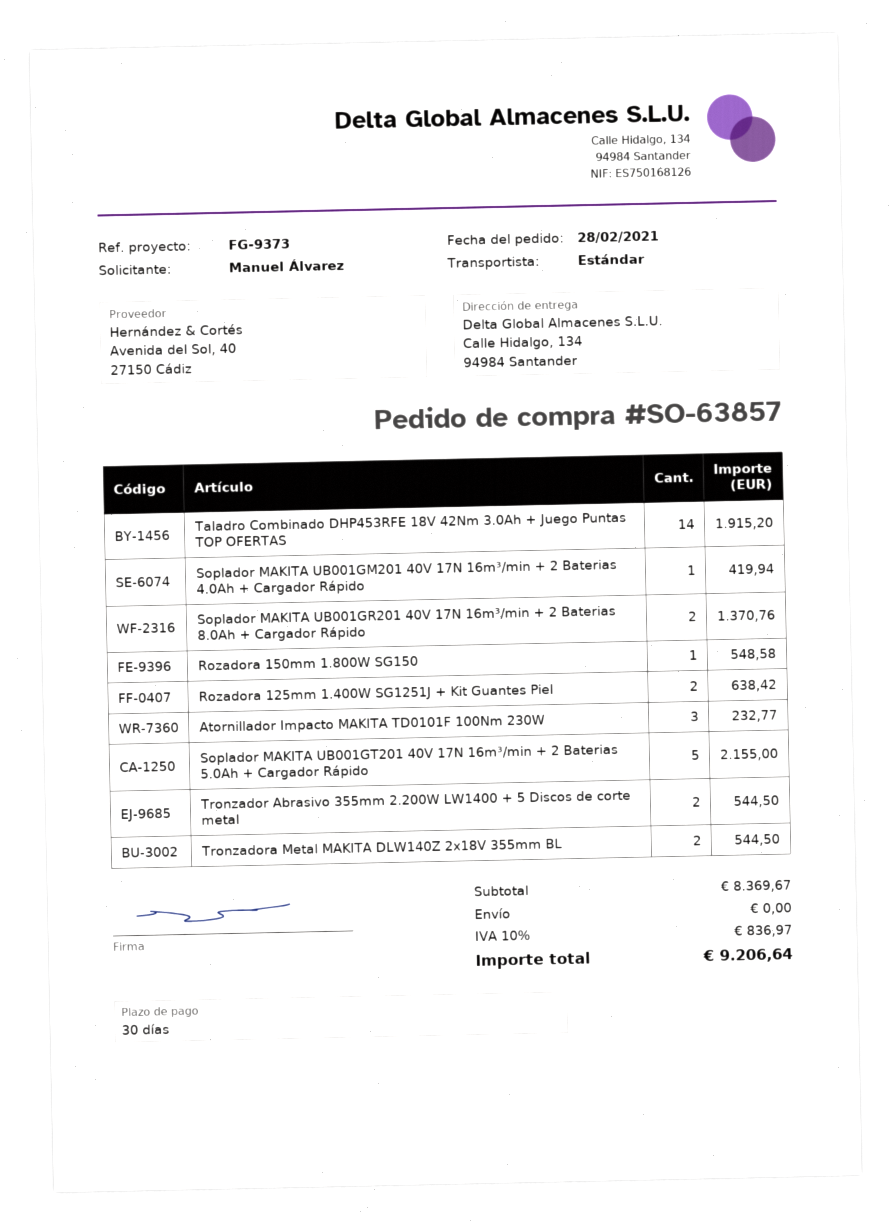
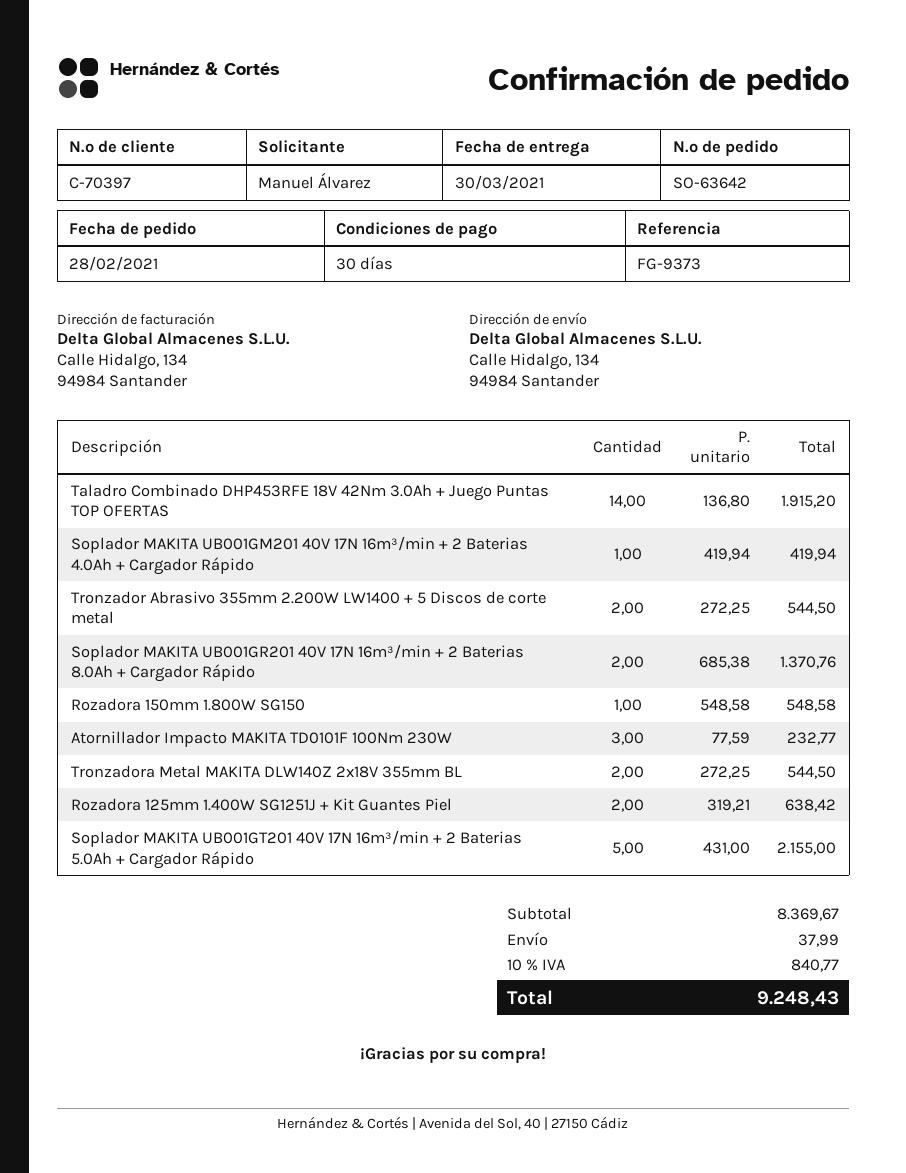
order number: SO-63857 -> SO-63642
shipping: 0.00 -> 37.99
tax: 10% = 836.97 -> 10% = 840.77
total: 9206.64 -> 9248.43

